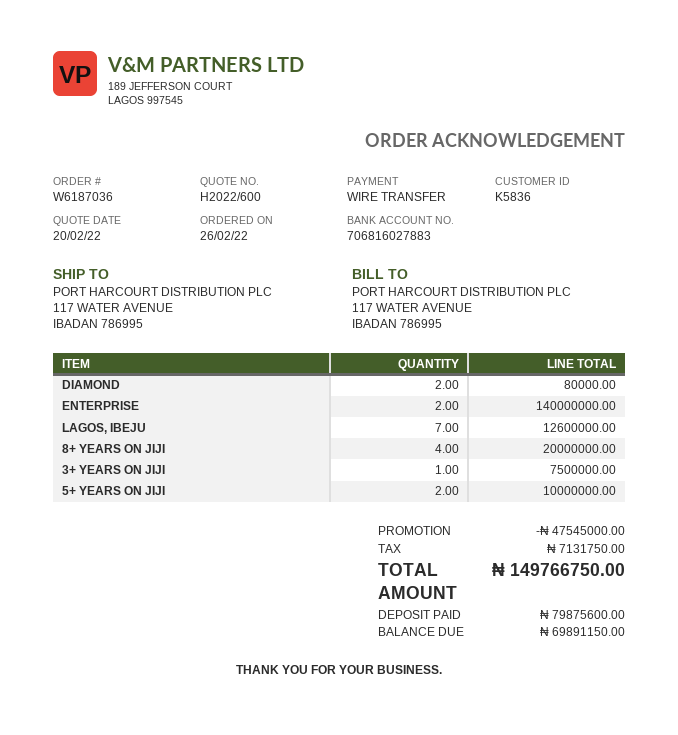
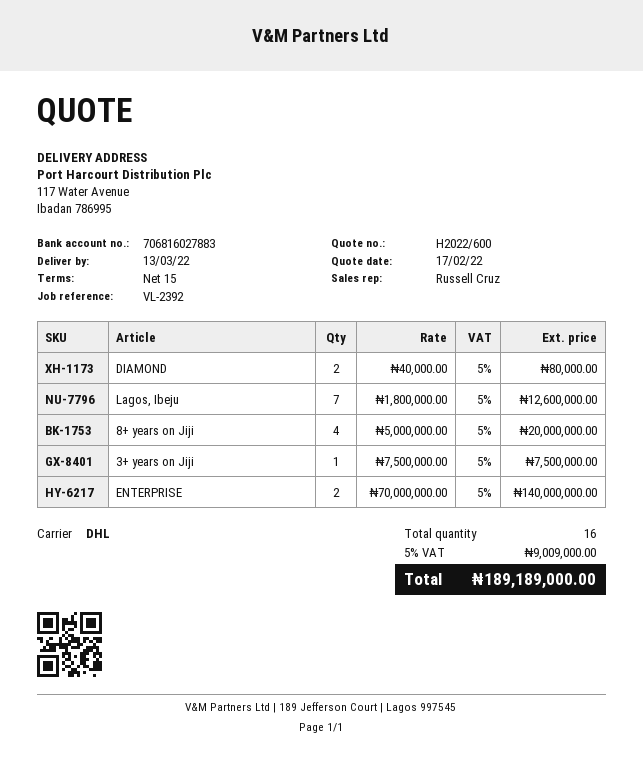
quote date: 2022-02-20 -> 2022-02-17
5+ YEARS ON JIJI: 2 for 10000000.00 -> none
discount: 47545000.00 -> none
tax: 7131750.00 -> 9009000.00
total: 149766750.00 -> 189189000.00

